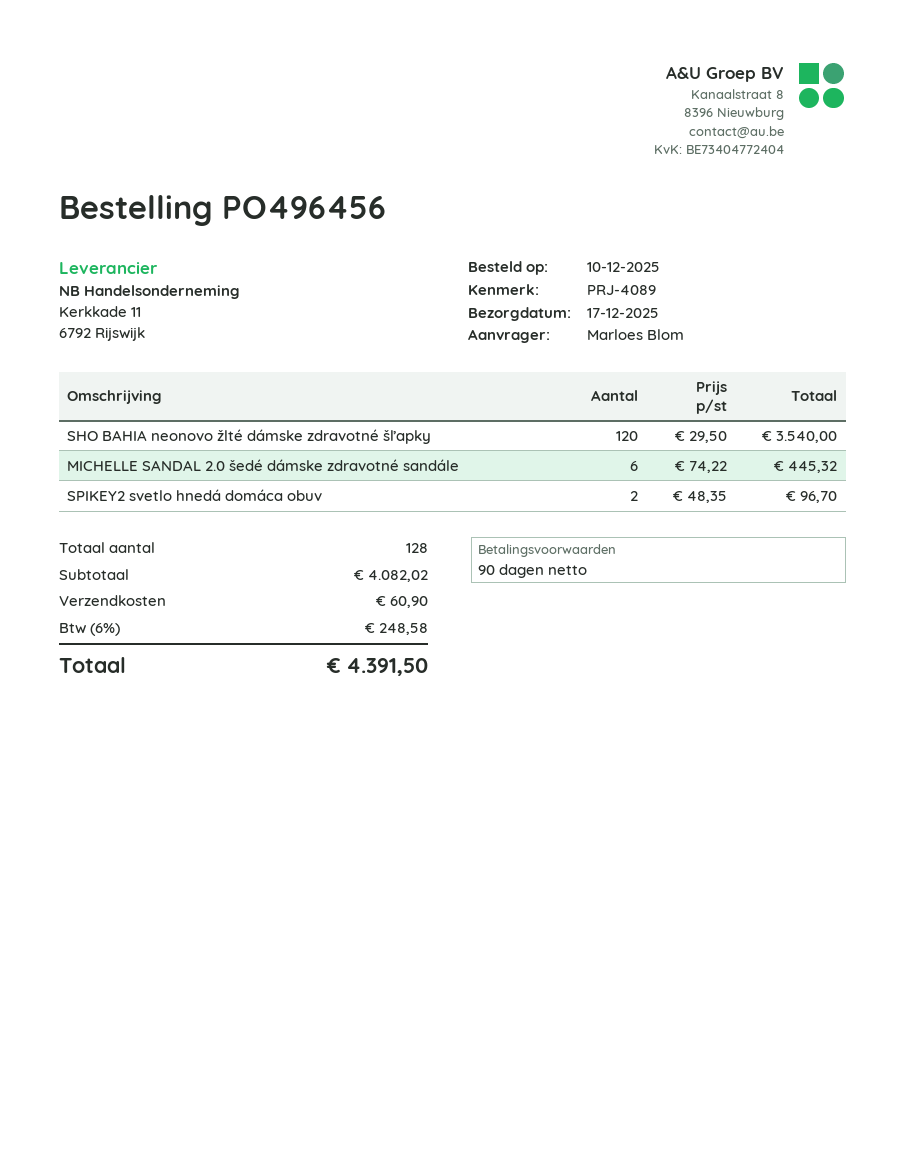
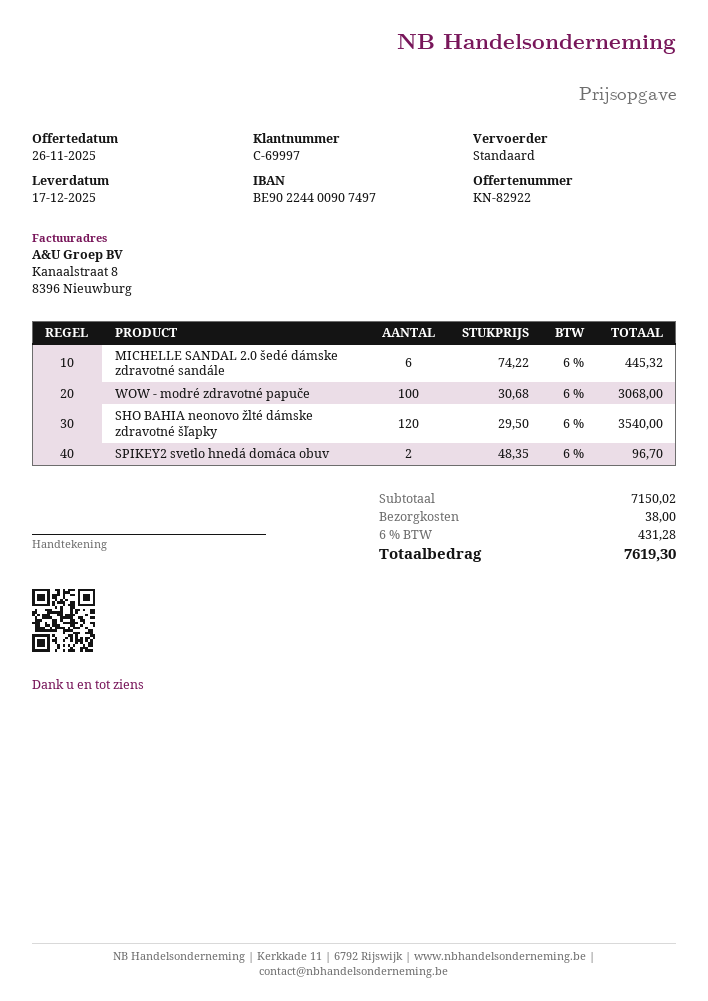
WOW - modré zdravotné papuče: none -> 100 x 30.68 = 3068.00
subtotal: 4082.02 -> 7150.02
shipping: 60.90 -> 38.00
tax: 6% = 248.58 -> 6% = 431.28
total: 4391.50 -> 7619.30

